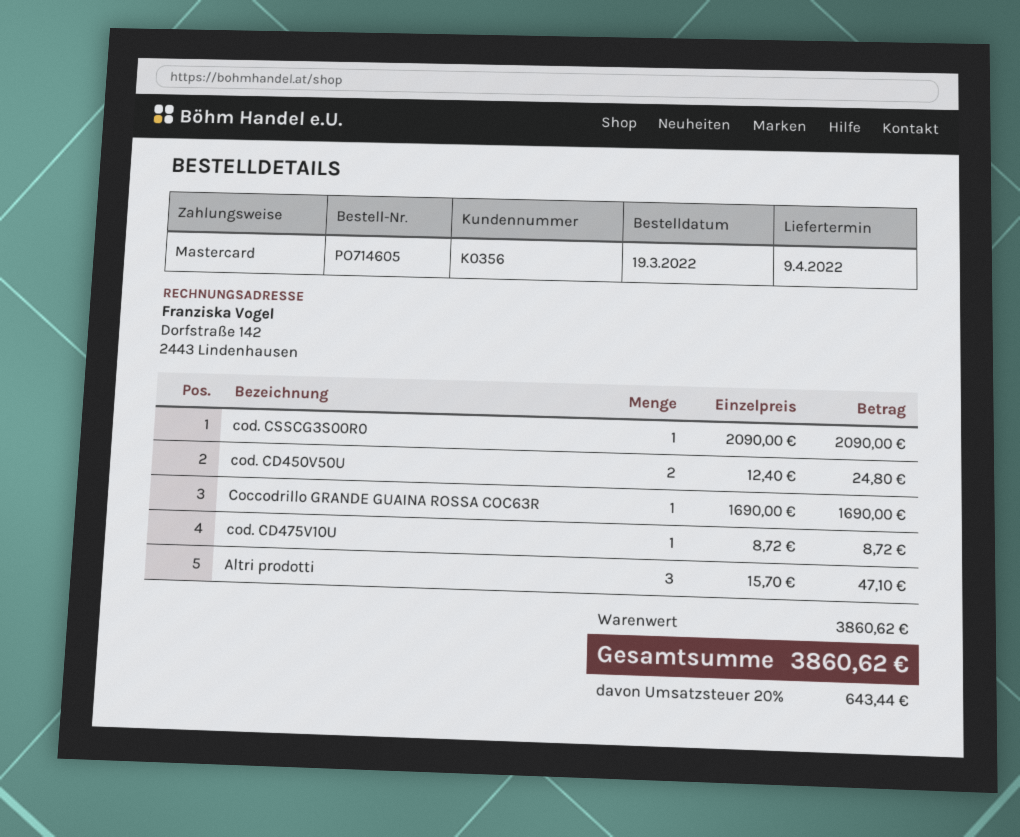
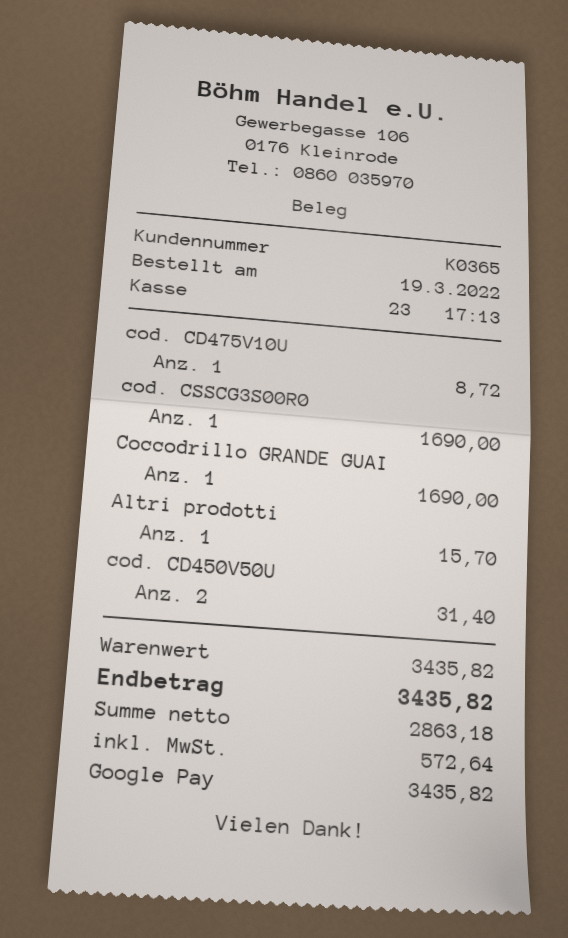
customer number: K0356 -> K0365
payment method: Mastercard -> Google Pay
cod. CSSCG3S00R0: 1 for 2090.00 -> 1 for 1690.00
cod. CD450V50U: 2 for 24.80 -> 2 for 31.40
Altri prodotti: 3 for 47.10 -> 1 for 15.70
subtotal: 3860.62 -> 3435.82
tax: 643.44 -> 572.64
total: 3860.62 -> 3435.82

